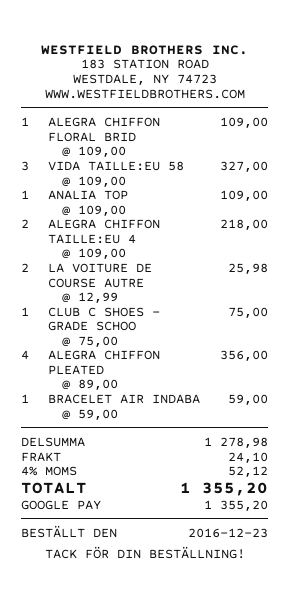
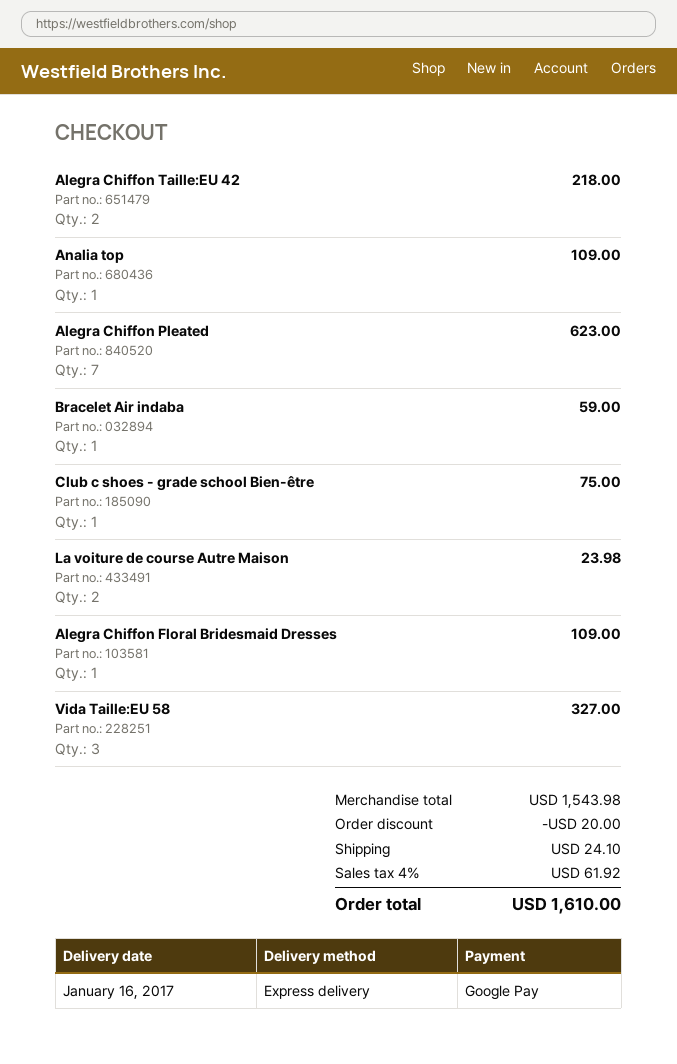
LA VOITURE DE COURSE AUTRE: 2 for 25.98 -> 2 for 23.98
ALEGRA CHIFFON PLEATED: 4 for 356.00 -> 7 for 623.00
subtotal: 1278.98 -> 1543.98
discount: none -> 20.00
tax: 4% = 52.12 -> 4% = 61.92
total: 1355.20 -> 1610.00

